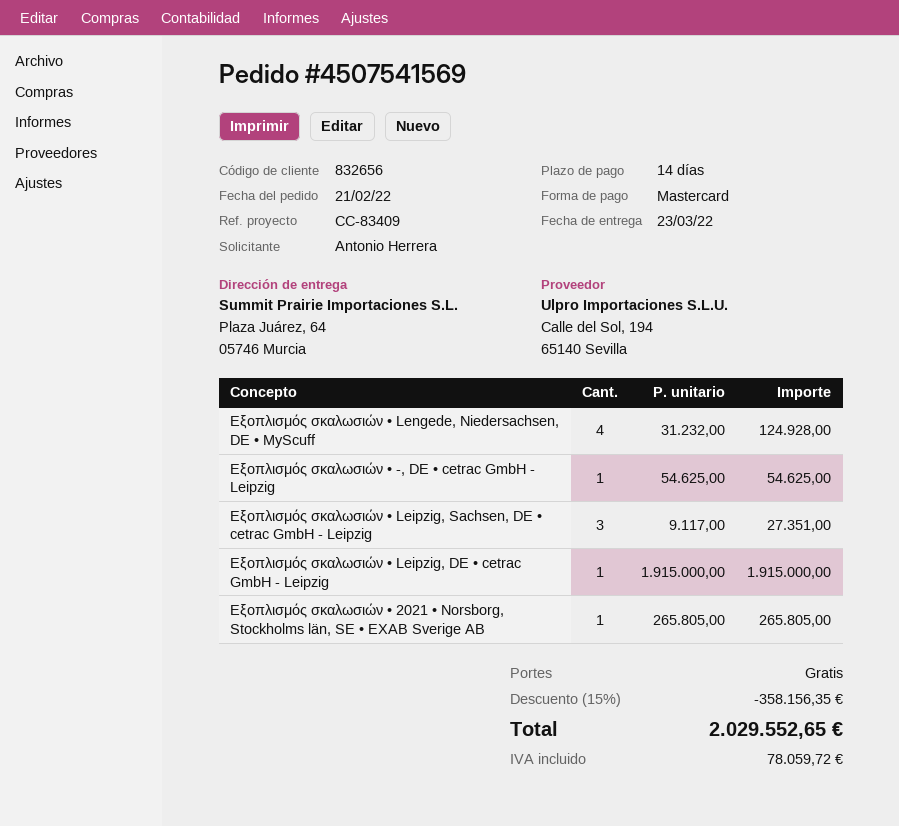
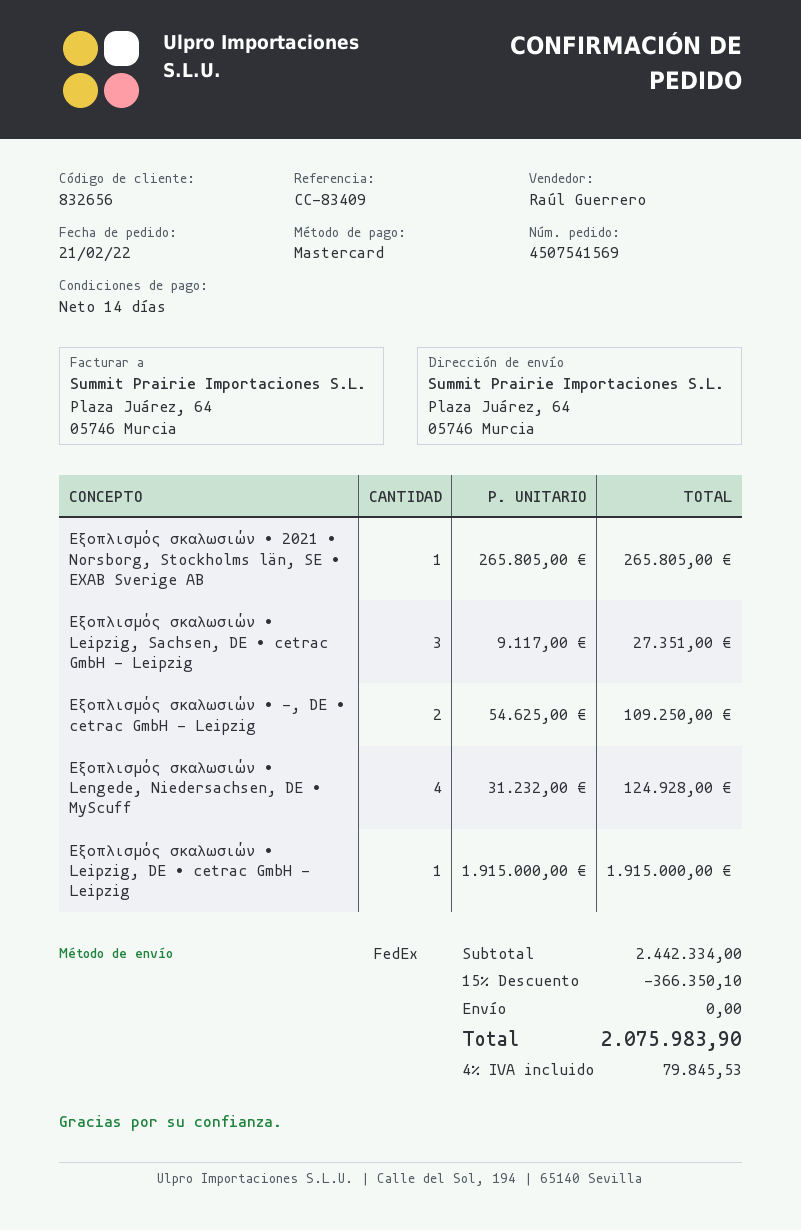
Εξοπλισμός σκαλωσιών • -, DE • cetrac GmbH - Leipzig: 1 x 54625.00 = 54625.00 -> 2 x 54625.00 = 109250.00
discount: 15% = 358156.35 -> 15% = 366350.10
tax: 78059.72 -> 79845.53
total: 2029552.65 -> 2075983.90

